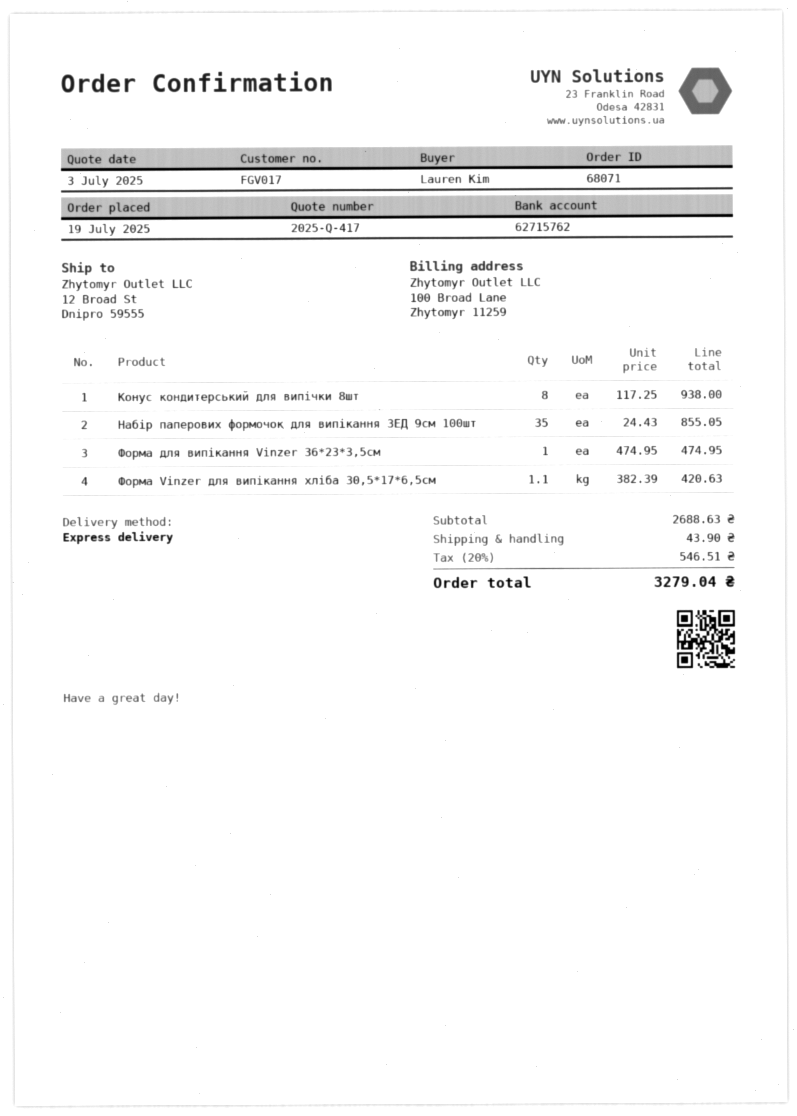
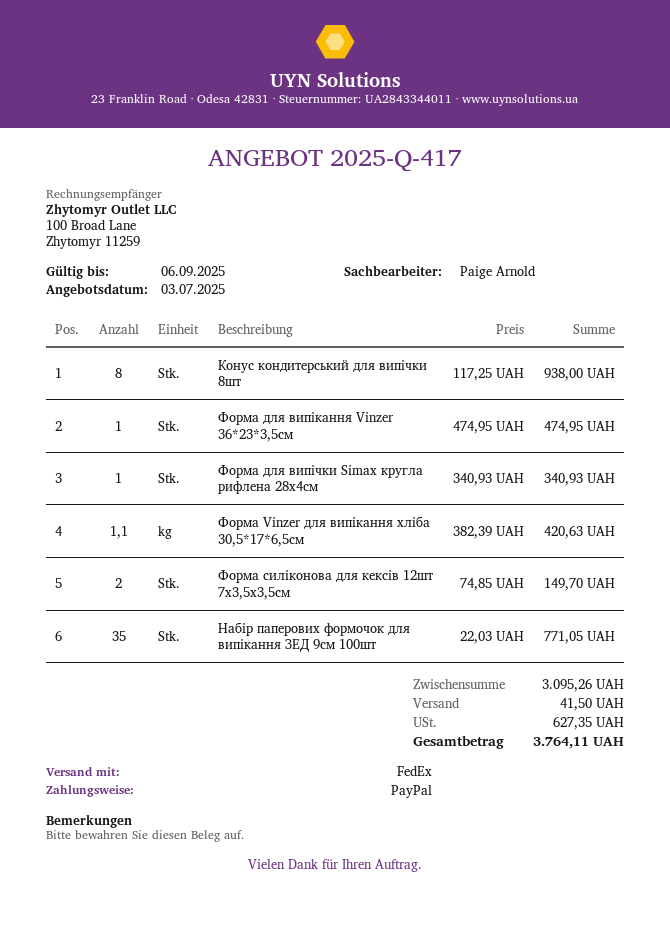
shipping method: express -> FedEx
Набір паперових формочок для випікання ЗЕД 9см 100шт: 35 x 24.43 = 855.05 -> 35 x 22.03 = 771.05
Форма для випічки Simax кругла рифлена 28х4см: none -> 1 x 340.93 = 340.93
Форма силіконова для кексів 12шт 7х3,5х3,5см: none -> 2 x 74.85 = 149.70
subtotal: 2688.63 -> 3095.26
shipping: 43.90 -> 41.50
tax: 546.51 -> 627.35
total: 3279.04 -> 3764.11

